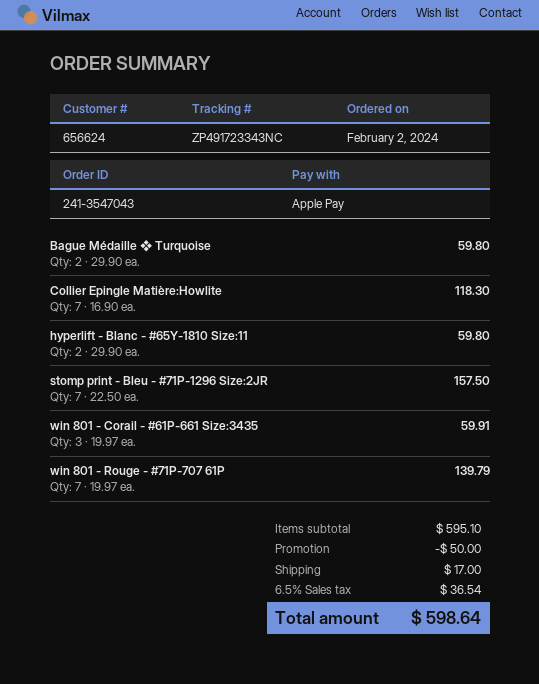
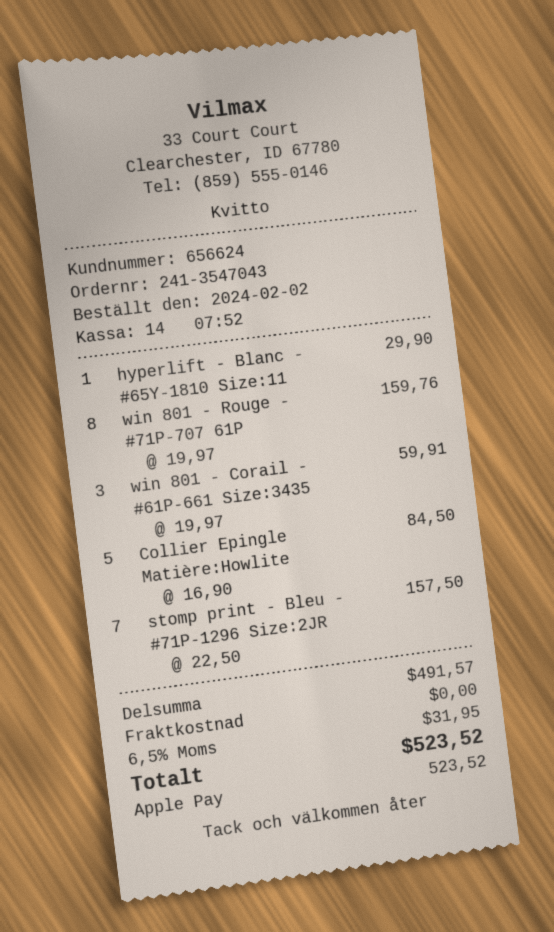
Bague Médaille ❖ Turquoise: 2 x 29.90 = 59.80 -> none
Collier Epingle Matière:Howlite: 7 x 16.90 = 118.30 -> 5 x 16.90 = 84.50
hyperlift - Blanc - #65Y-1810 Size:11: 2 x 29.90 = 59.80 -> 1 x 29.90 = 29.90
win 801 - Rouge - #71P-707 61P: 7 x 19.97 = 139.79 -> 8 x 19.97 = 159.76
subtotal: 595.10 -> 491.57
discount: 50.00 -> none
shipping: 17.00 -> 0.00
tax: 6.5% = 36.54 -> 6.5% = 31.95
total: 598.64 -> 523.52

